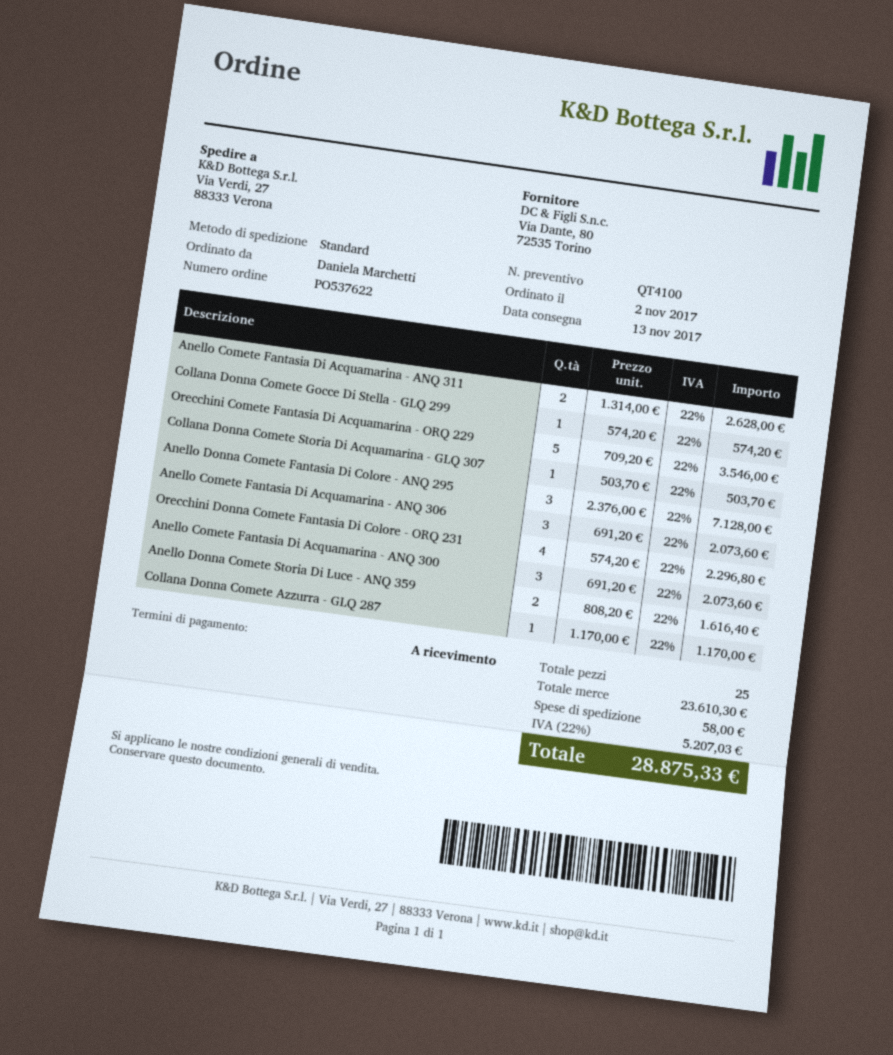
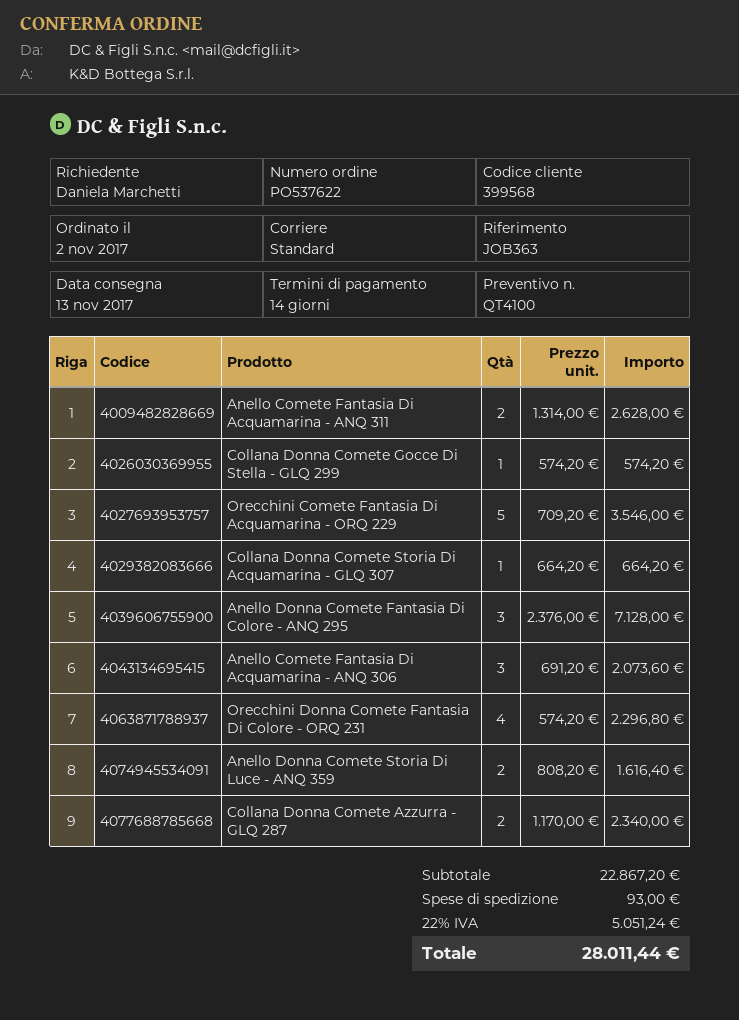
payment terms: on receipt -> 14 days
Collana Donna Comete Storia Di Acquamarina - GLQ 307: 1 x 503.70 = 503.70 -> 1 x 664.20 = 664.20
Anello Comete Fantasia Di Acquamarina - ANQ 300: 3 x 691.20 = 2073.60 -> none
Collana Donna Comete Azzurra - GLQ 287: 1 x 1170.00 = 1170.00 -> 2 x 1170.00 = 2340.00
subtotal: 23610.30 -> 22867.20
shipping: 58.00 -> 93.00
tax: 22% = 5207.03 -> 22% = 5051.24
total: 28875.33 -> 28011.44

